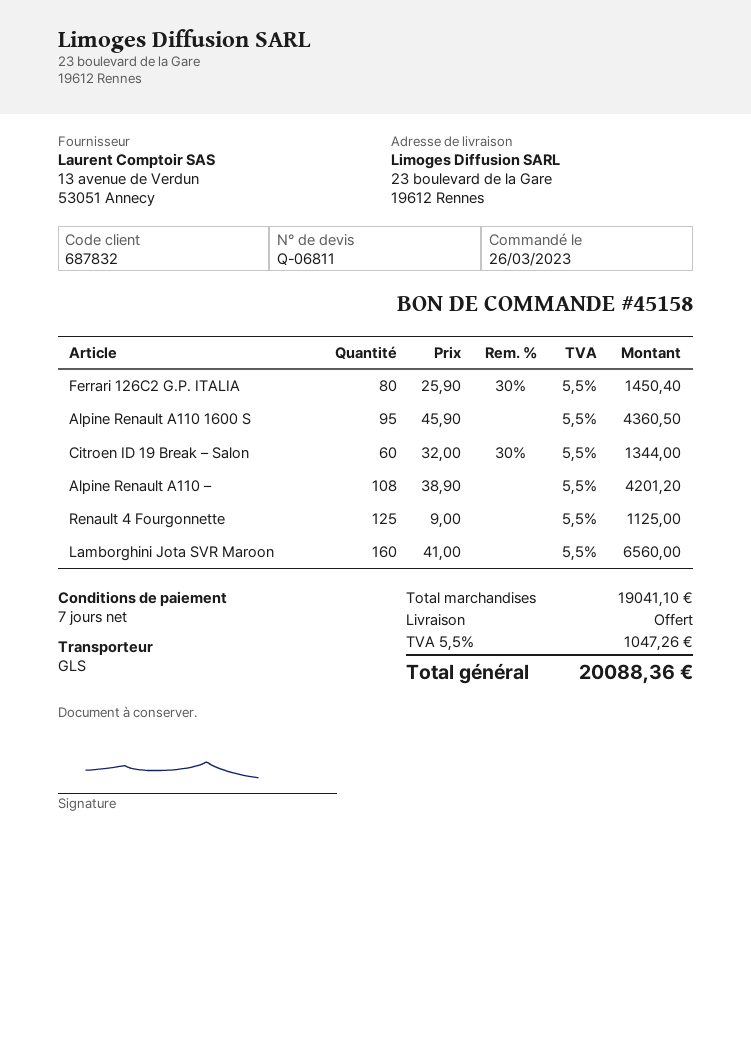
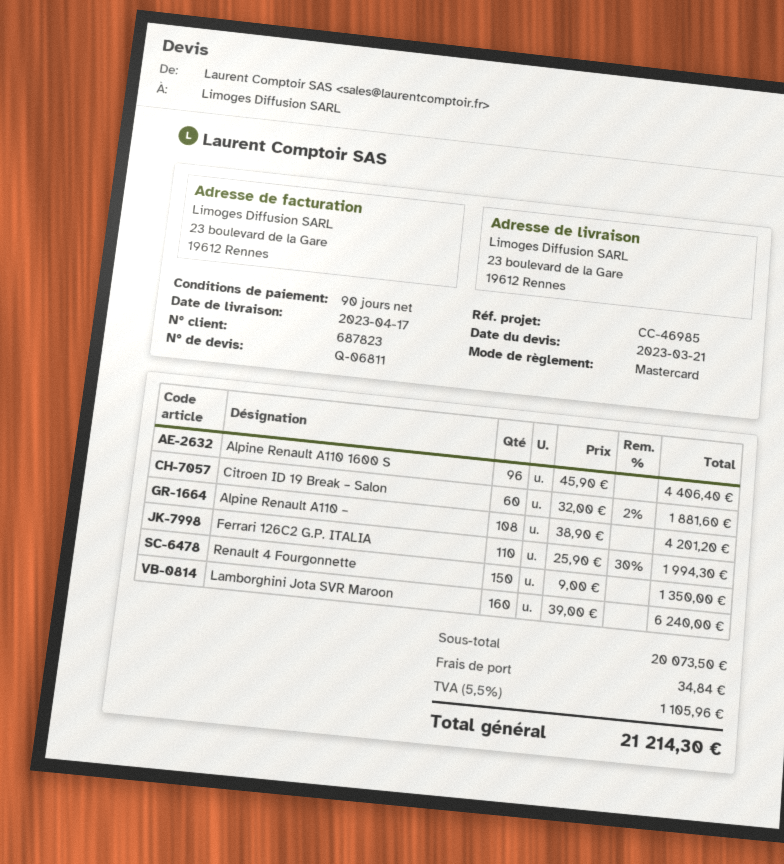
payment terms: 7 days -> 90 days
customer number: 687832 -> 687823
Ferrari 126C2 G.P. ITALIA: 80 x 25.90 - 30% = 1450.40 -> 110 x 25.90 - 30% = 1994.30
Alpine Renault A110 1600 S: 95 x 45.90 = 4360.50 -> 96 x 45.90 = 4406.40
Citroen ID 19 Break – Salon: 60 x 32.00 - 30% = 1344.00 -> 60 x 32.00 - 2% = 1881.60
Renault 4 Fourgonnette: 125 x 9.00 = 1125.00 -> 150 x 9.00 = 1350.00
Lamborghini Jota SVR Maroon: 160 x 41.00 = 6560.00 -> 160 x 39.00 = 6240.00
subtotal: 19041.10 -> 20073.50
shipping: 0.00 -> 34.84
tax: 5.5% = 1047.26 -> 5.5% = 1105.96
total: 20088.36 -> 21214.30

